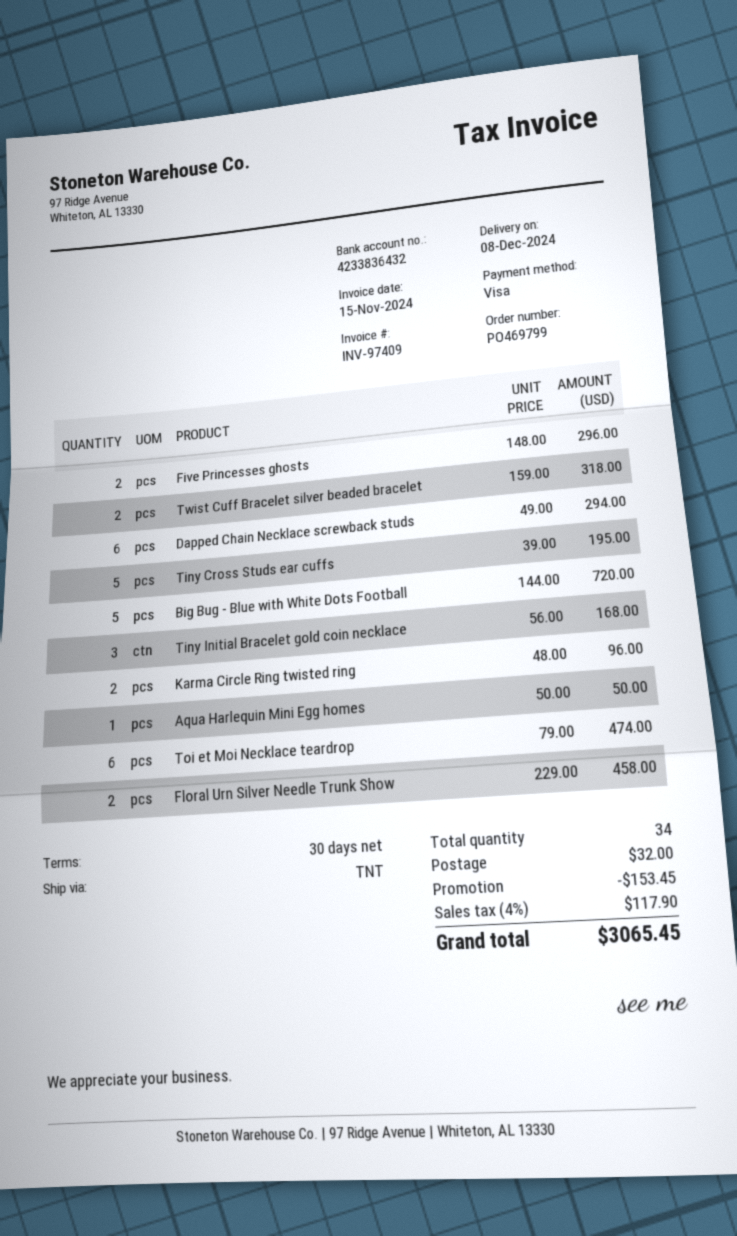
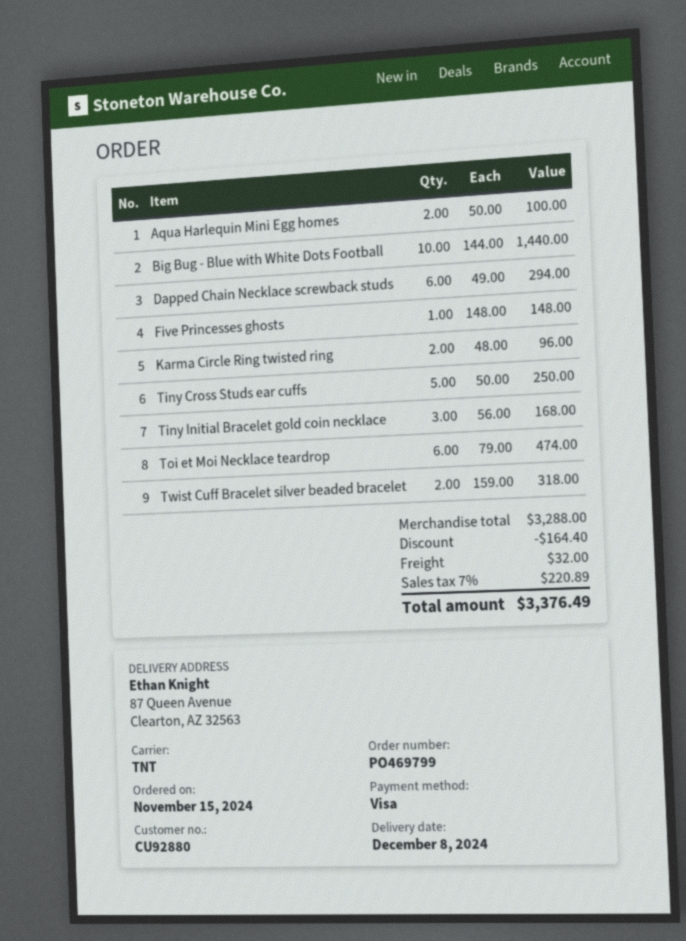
Five Princesses ghosts: 2 x 148.00 = 296.00 -> 1 x 148.00 = 148.00
Tiny Cross Studs ear cuffs: 5 x 39.00 = 195.00 -> 5 x 50.00 = 250.00
Big Bug - Blue with White Dots Football: 5 x 144.00 = 720.00 -> 10 x 144.00 = 1440.00
Aqua Harlequin Mini Egg homes: 1 x 50.00 = 50.00 -> 2 x 50.00 = 100.00
Floral Urn Silver Needle Trunk Show: 2 x 229.00 = 458.00 -> none
discount: 153.45 -> 164.40
tax: 4% = 117.90 -> 7% = 220.89
total: 3065.45 -> 3376.49

